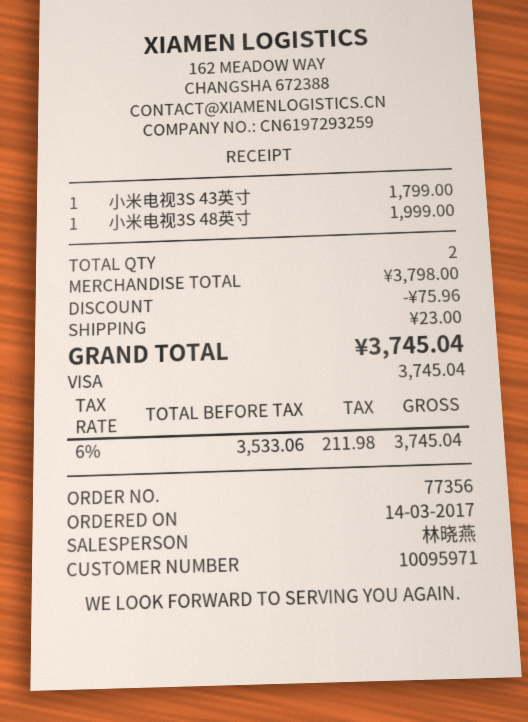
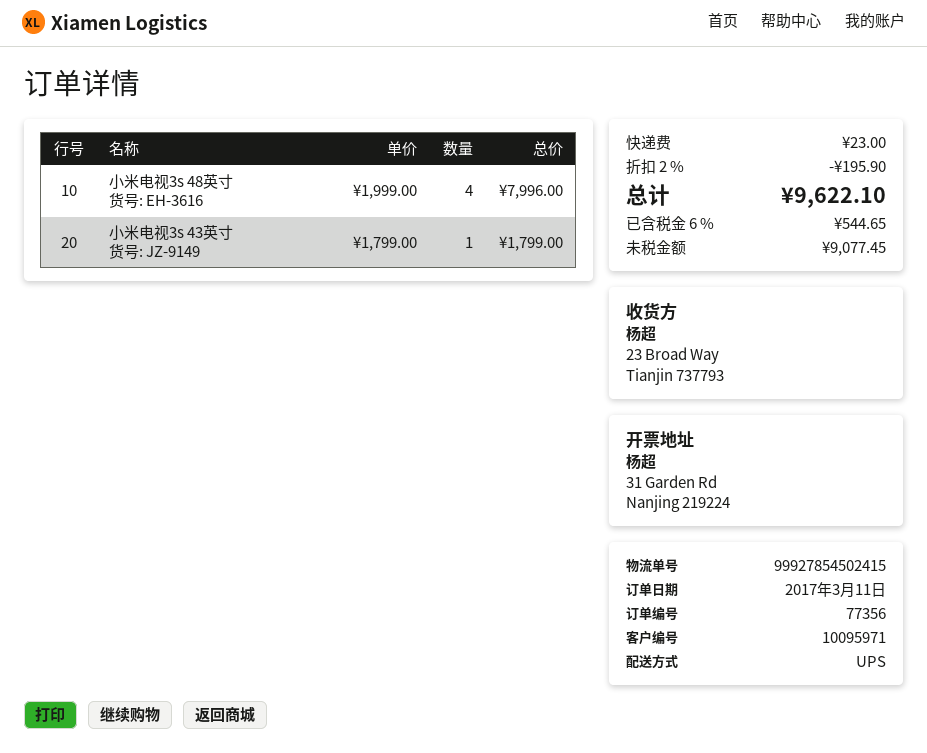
order date: 2017-03-14 -> 2017-03-11
小米电视3S 48英寸: 1 x 1999.00 = 1999.00 -> 4 x 1999.00 = 7996.00
discount: 75.96 -> 195.90
net: 3533.06 -> 9077.45
tax: 6% = 211.98 -> 6% = 544.65
total: 3745.04 -> 9622.10

